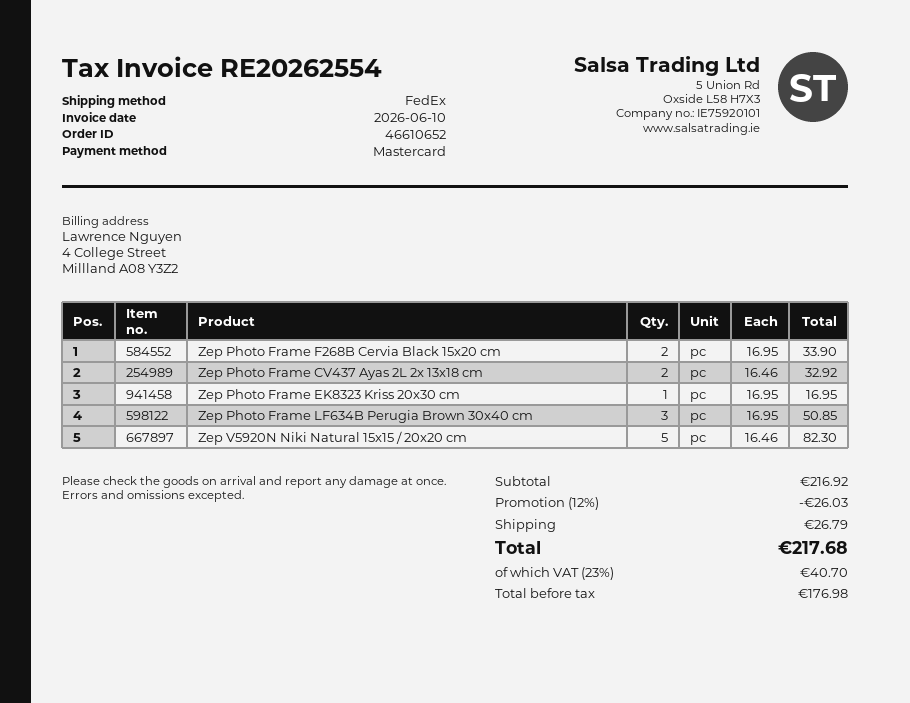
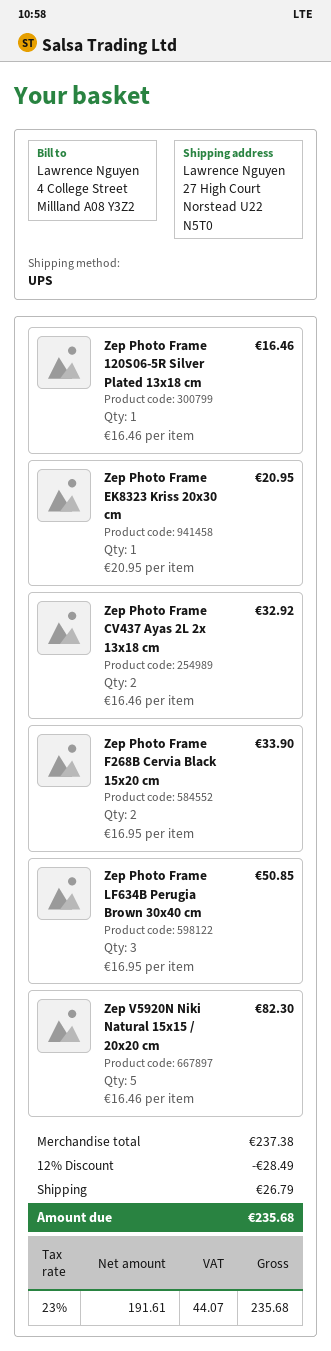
shipping method: FedEx -> UPS
Zep Photo Frame EK8323 Kriss 20x30 cm: 1 x 16.95 = 16.95 -> 1 x 20.95 = 20.95
Zep Photo Frame 120S06-5R Silver Plated 13x18 cm: none -> 1 x 16.46 = 16.46
subtotal: 216.92 -> 237.38
discount: 12% = 26.03 -> 12% = 28.49
net: 176.98 -> 191.61
tax: 23% = 40.70 -> 23% = 44.07
total: 217.68 -> 235.68

